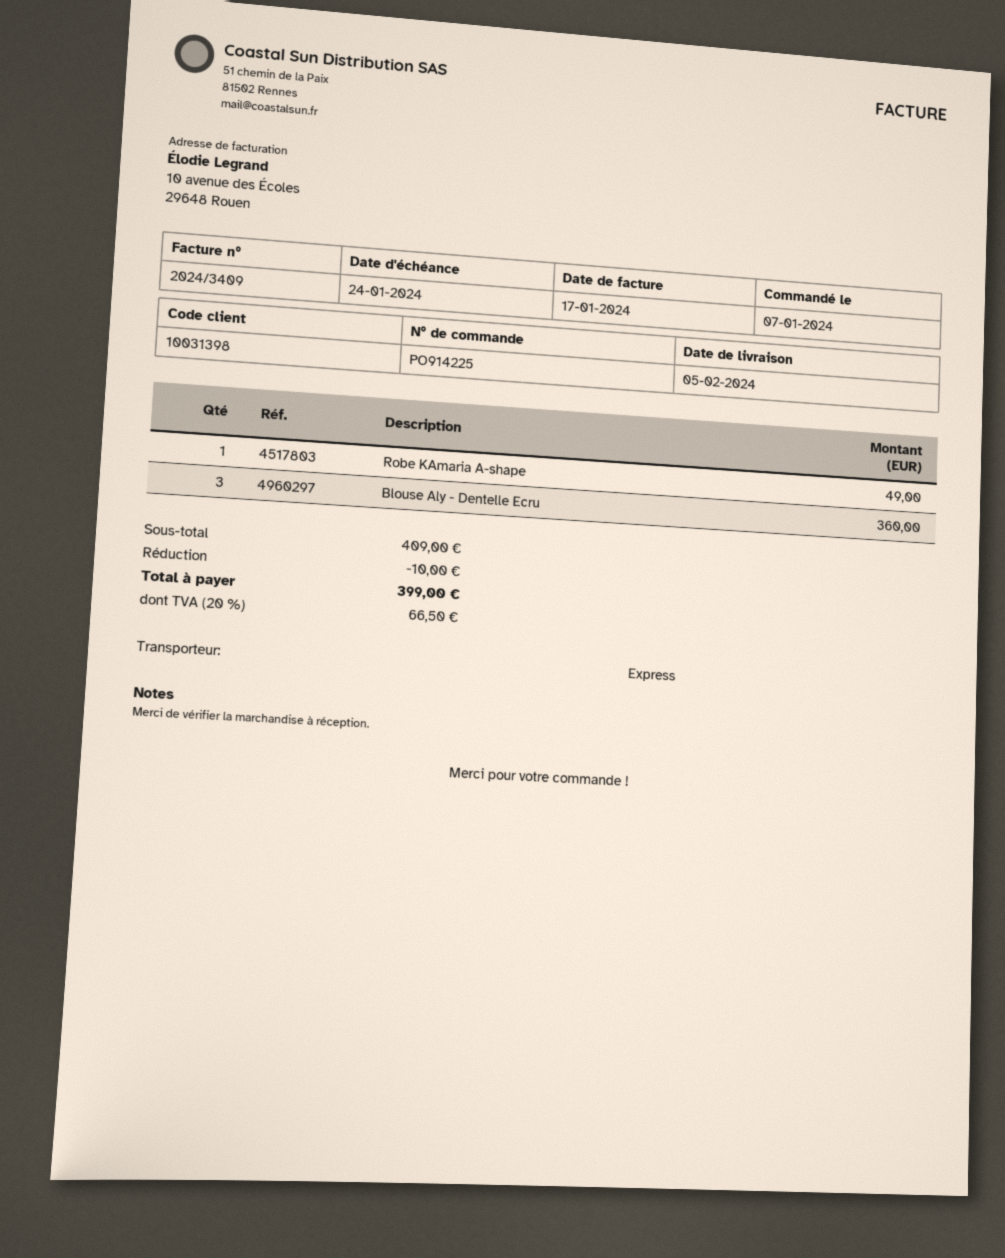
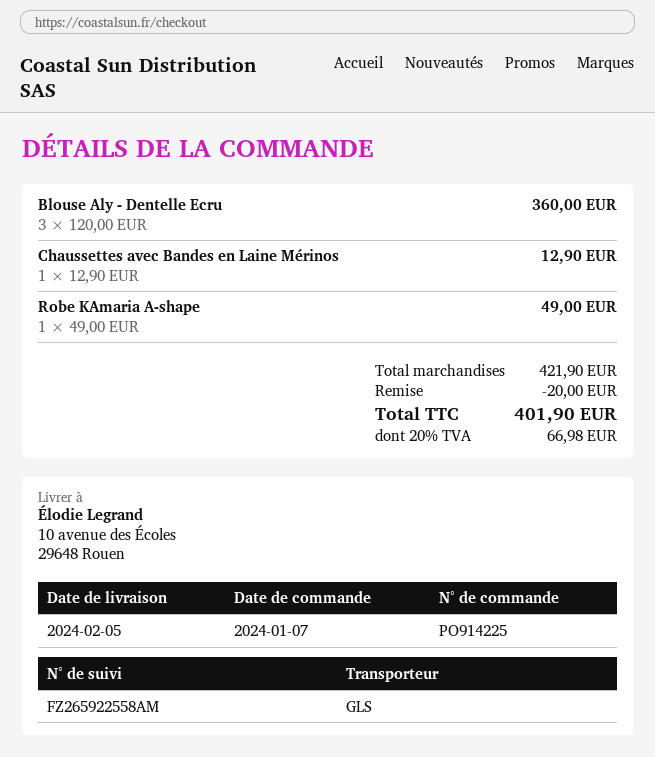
shipping method: express -> GLS
Chaussettes avec Bandes en Laine Mérinos: none -> 1 for 12.90
subtotal: 409.00 -> 421.90
discount: 10.00 -> 20.00
tax: 20% = 66.50 -> 20% = 66.98
total: 399.00 -> 401.90

